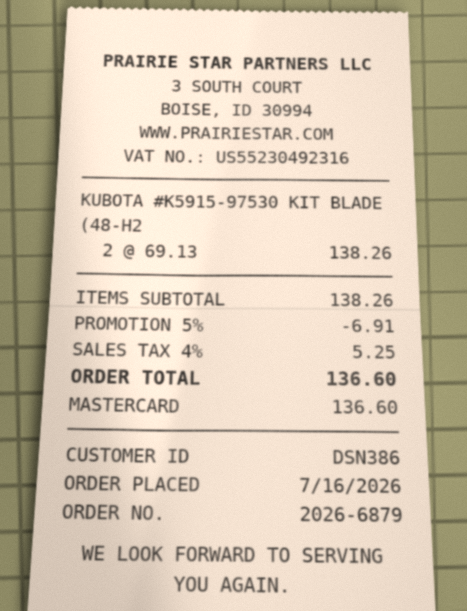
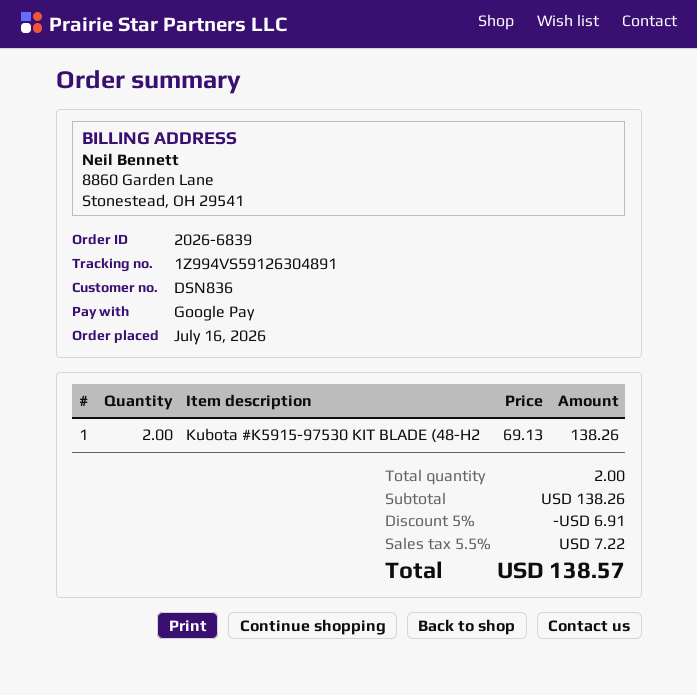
order number: 2026-6879 -> 2026-6839
customer number: DSN386 -> DSN836
payment method: Mastercard -> Google Pay
tax: 4% = 5.25 -> 5.5% = 7.22
total: 136.60 -> 138.57

